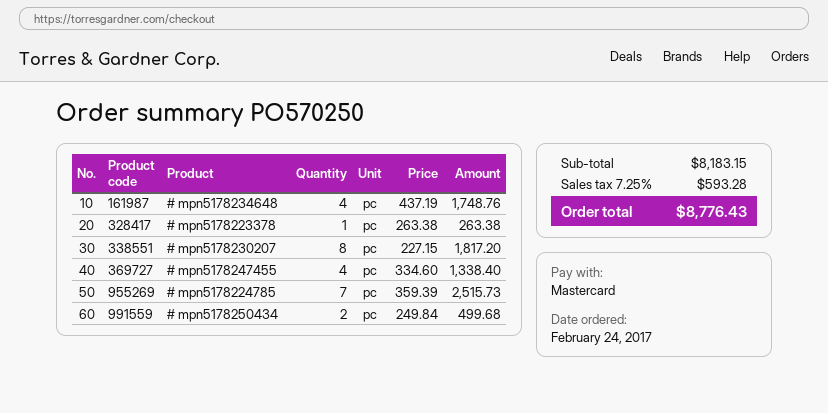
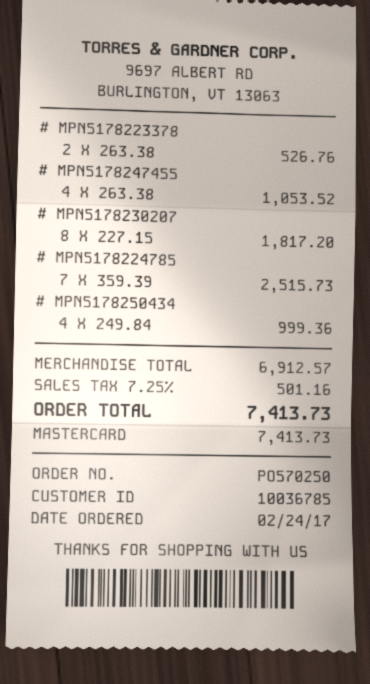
# mpn5178234648: 4 x 437.19 = 1748.76 -> none
# mpn5178223378: 1 x 263.38 = 263.38 -> 2 x 263.38 = 526.76
# mpn5178247455: 4 x 334.60 = 1338.40 -> 4 x 263.38 = 1053.52
# mpn5178250434: 2 x 249.84 = 499.68 -> 4 x 249.84 = 999.36
subtotal: 8183.15 -> 6912.57
tax: 7.25% = 593.28 -> 7.25% = 501.16
total: 8776.43 -> 7413.73

